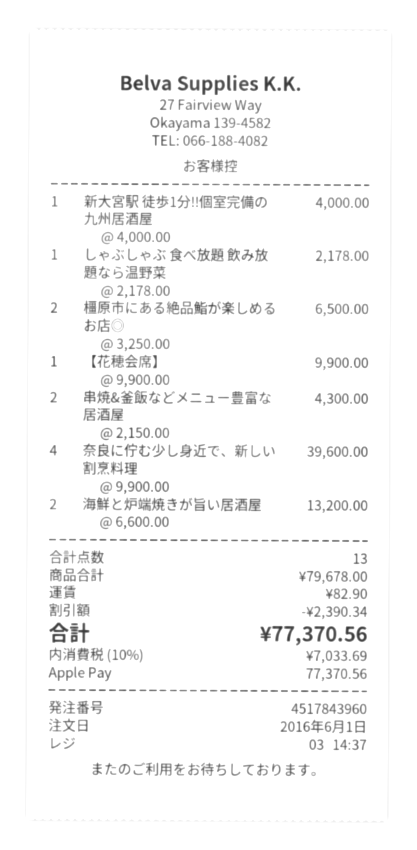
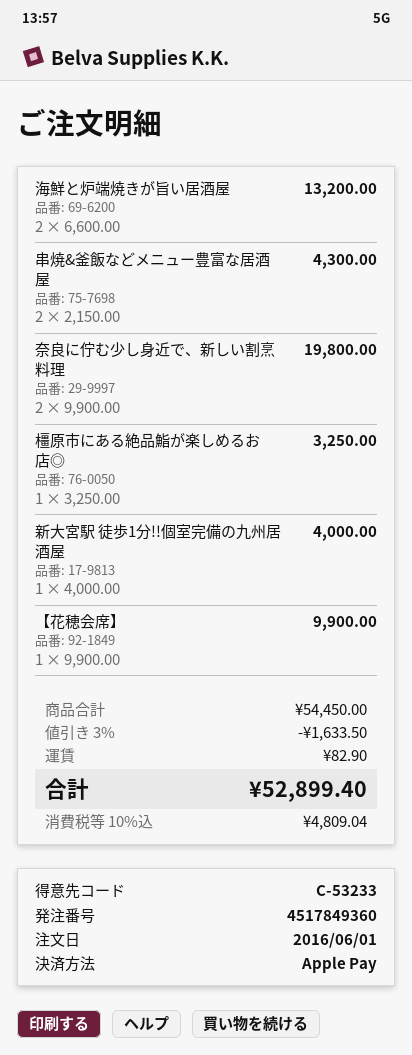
order number: 4517843960 -> 4517849360
しゃぶしゃぶ 食べ放題 飲み放題なら温野菜: 1 x 2178.00 = 2178.00 -> none
橿原市にある絶品鮨が楽しめるお店◎: 2 x 3250.00 = 6500.00 -> 1 x 3250.00 = 3250.00
奈良に佇む少し身近で、新しい割烹料理: 4 x 9900.00 = 39600.00 -> 2 x 9900.00 = 19800.00
subtotal: 79678.00 -> 54450.00
discount: 2390.34 -> 1633.50
tax: 10% = 7033.69 -> 10% = 4809.04
total: 77370.56 -> 52899.40

